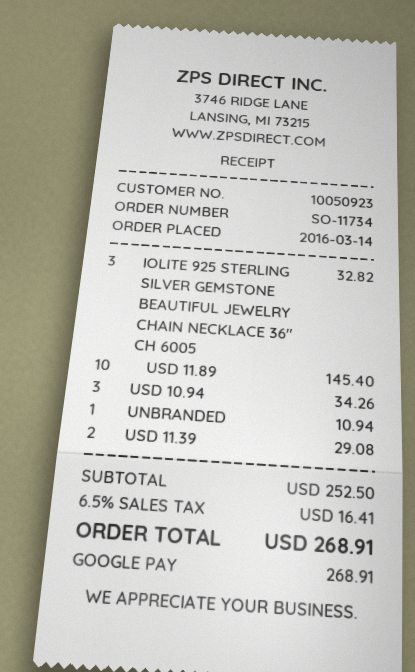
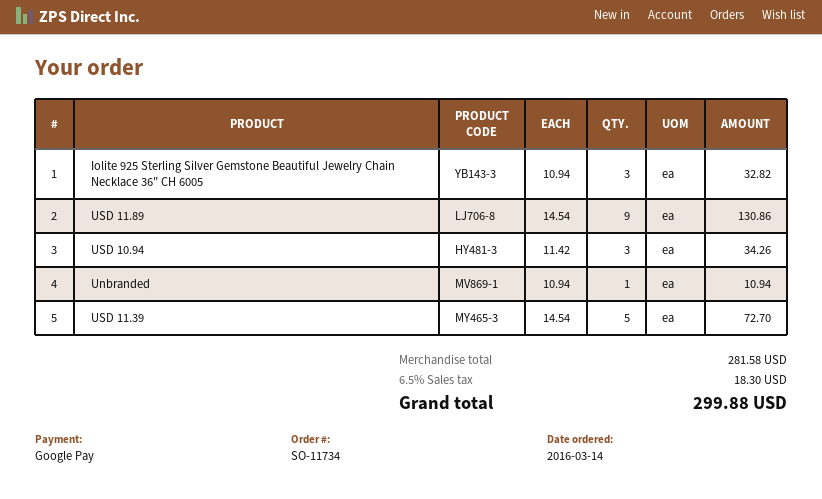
USD 11.89: 10 for 145.40 -> 9 for 130.86
USD 11.39: 2 for 29.08 -> 5 for 72.70
subtotal: 252.50 -> 281.58
tax: 6.5% = 16.41 -> 6.5% = 18.30
total: 268.91 -> 299.88

